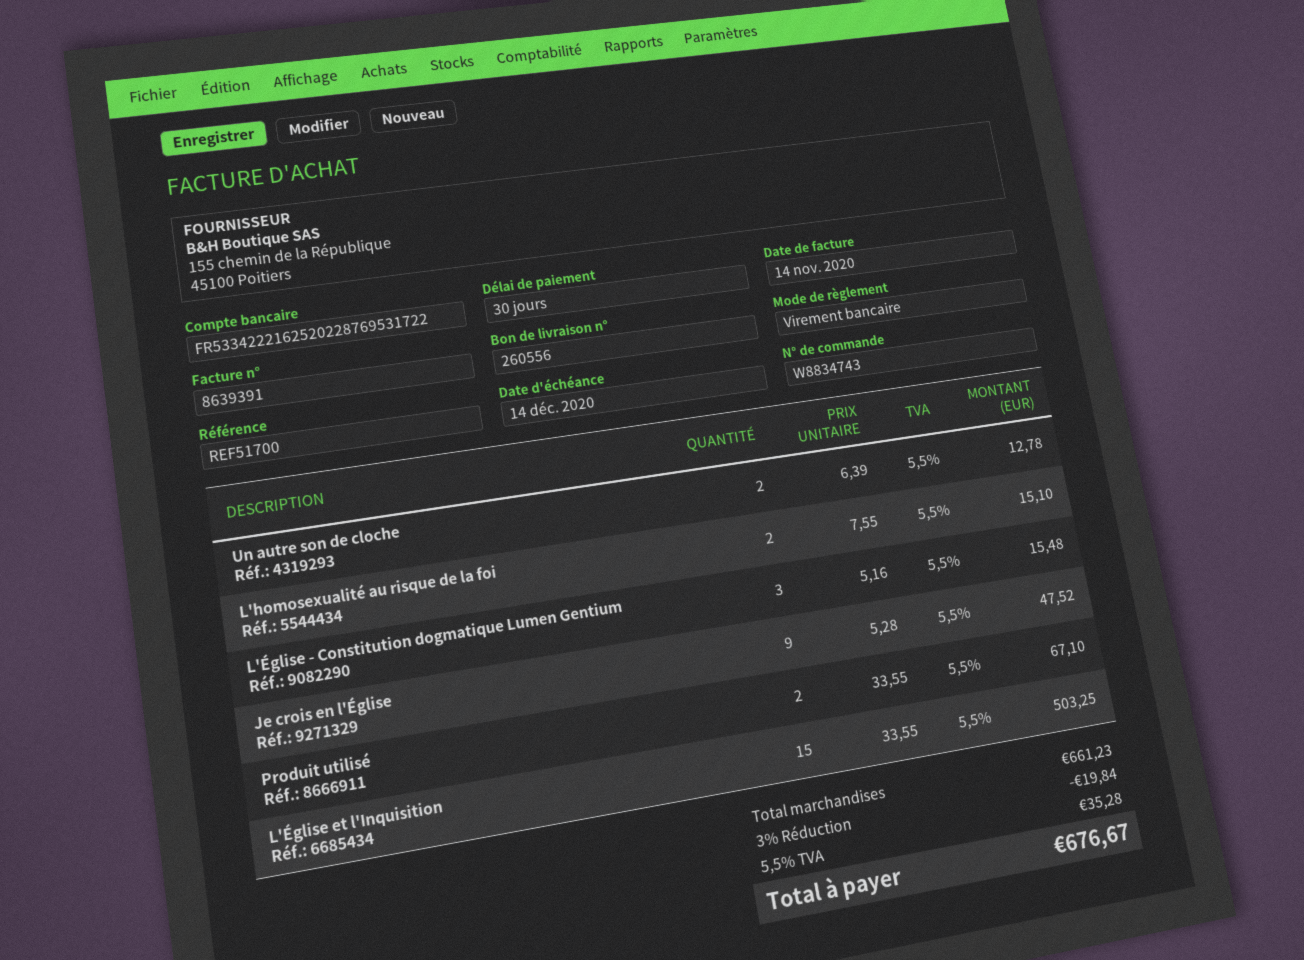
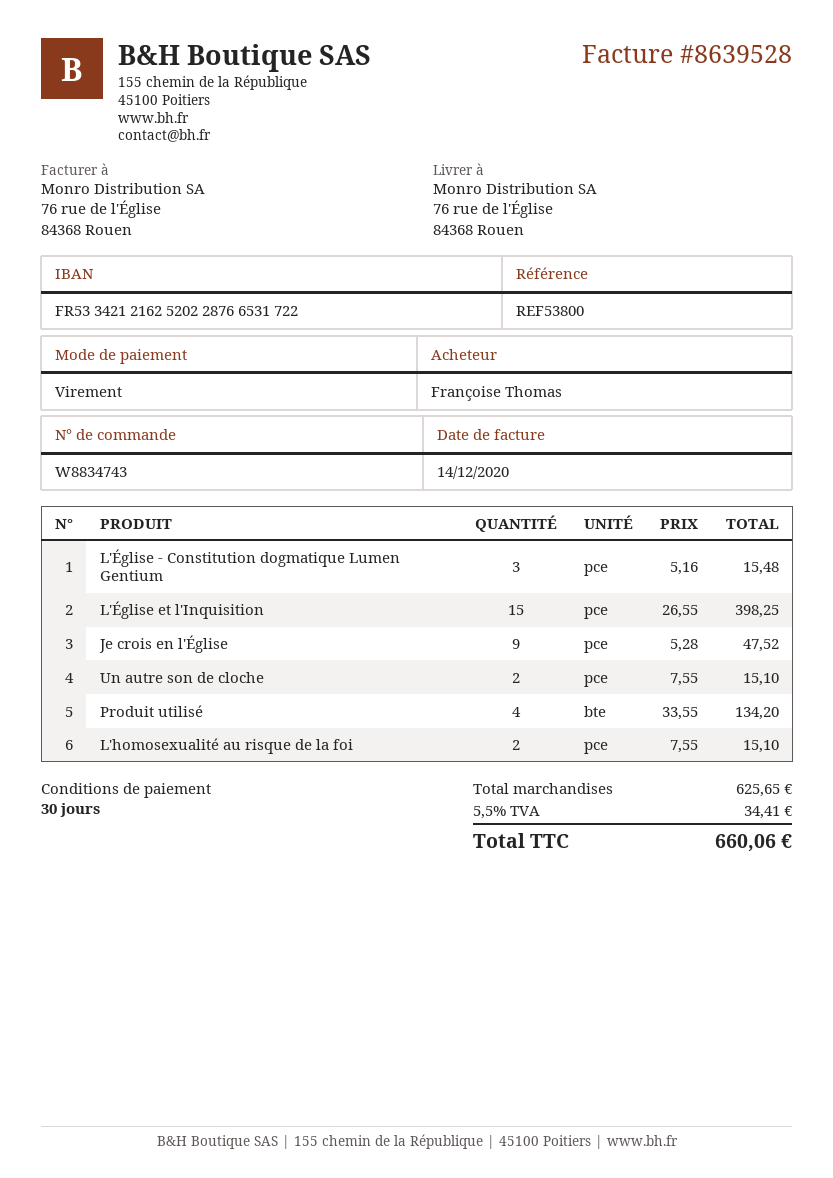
invoice number: 8639391 -> 8639528
invoice date: 2020-11-14 -> 2020-12-14
reference: REF51700 -> REF53800
bank account: FR5334222162520228769531722 -> FR5334212162520228766531722
Un autre son de cloche: 2 x 6.39 = 12.78 -> 2 x 7.55 = 15.10
Produit utilisé: 2 x 33.55 = 67.10 -> 4 x 33.55 = 134.20
L'Église et l'Inquisition: 15 x 33.55 = 503.25 -> 15 x 26.55 = 398.25
subtotal: 661.23 -> 625.65
discount: 3% = 19.84 -> none
tax: 5.5% = 35.28 -> 5.5% = 34.41
total: 676.67 -> 660.06

